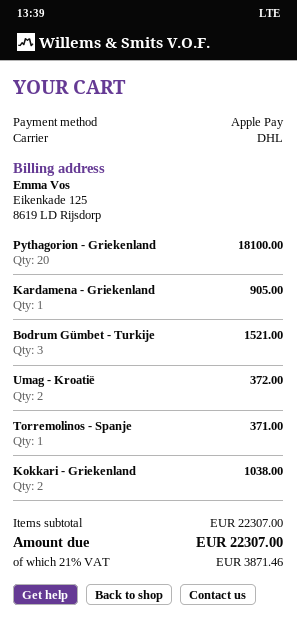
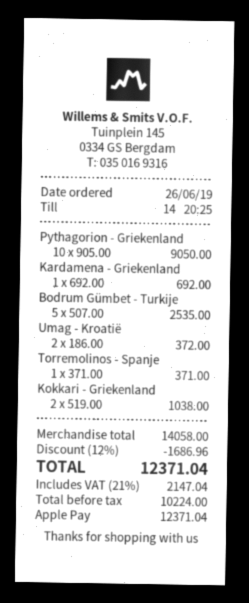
Pythagorion - Griekenland: 20 for 18100.00 -> 10 for 9050.00
Kardamena - Griekenland: 1 for 905.00 -> 1 for 692.00
Bodrum Gümbet - Turkije: 3 for 1521.00 -> 5 for 2535.00
subtotal: 22307.00 -> 14058.00
discount: none -> 12% = 1686.96
tax: 21% = 3871.46 -> 21% = 2147.04
total: 22307.00 -> 12371.04

